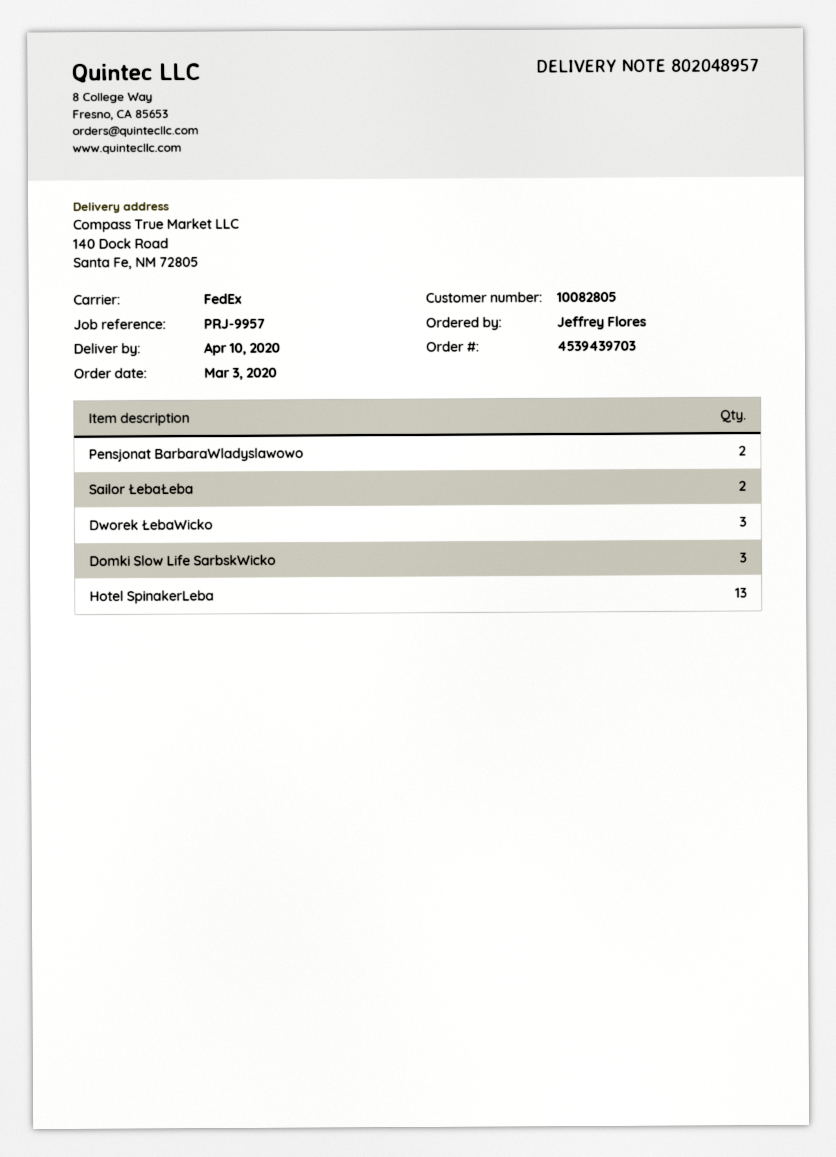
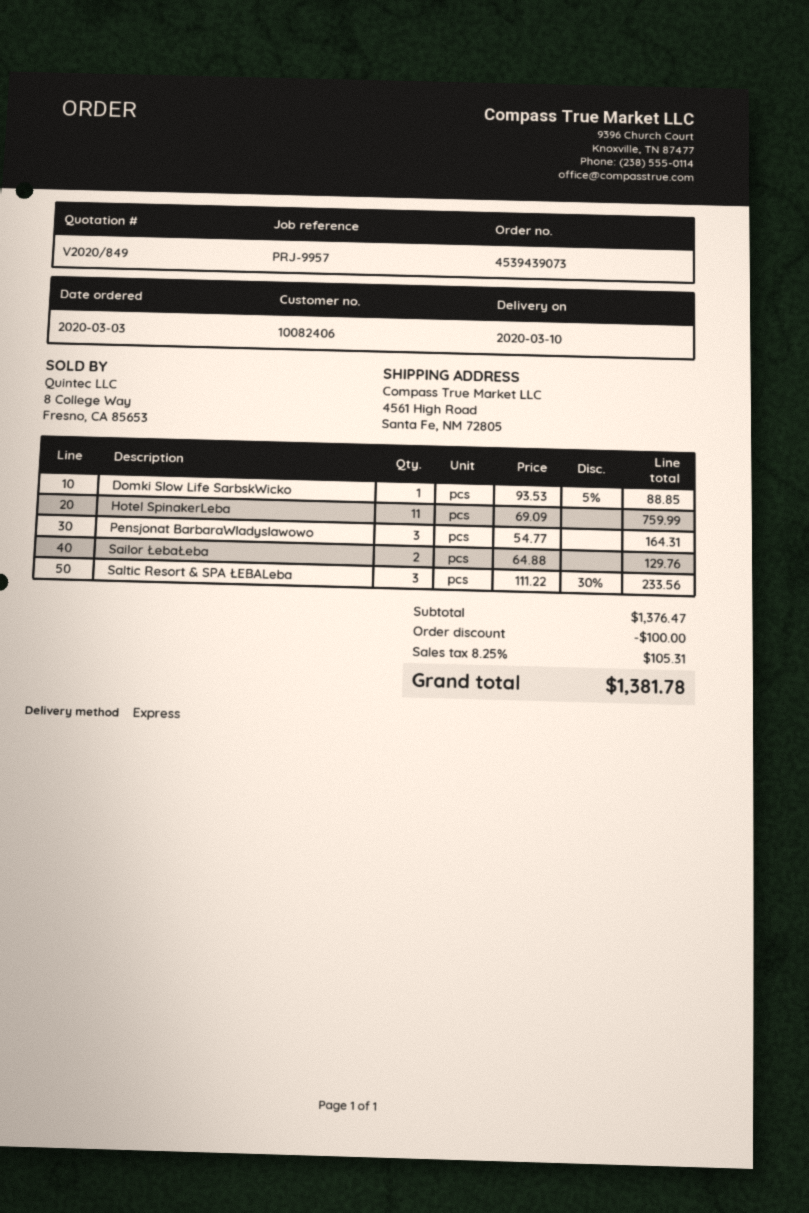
order number: 4539439703 -> 4539439073
delivery date: 2020-04-10 -> 2020-03-10
customer number: 10082805 -> 10082406
shipping method: FedEx -> express
ship to: 140 Dock Road, Santa Fe, NM 72805 -> 4561 High Road, Santa Fe, NM 72805
Pensjonat BarbaraWladyslawowo: 2 -> 3
Dworek ŁebaWicko: 3 -> none
Domki Slow Life SarbskWicko: 3 -> 1
Hotel SpinakerLeba: 13 -> 11
Saltic Resort & SPA ŁEBALeba: none -> 3

